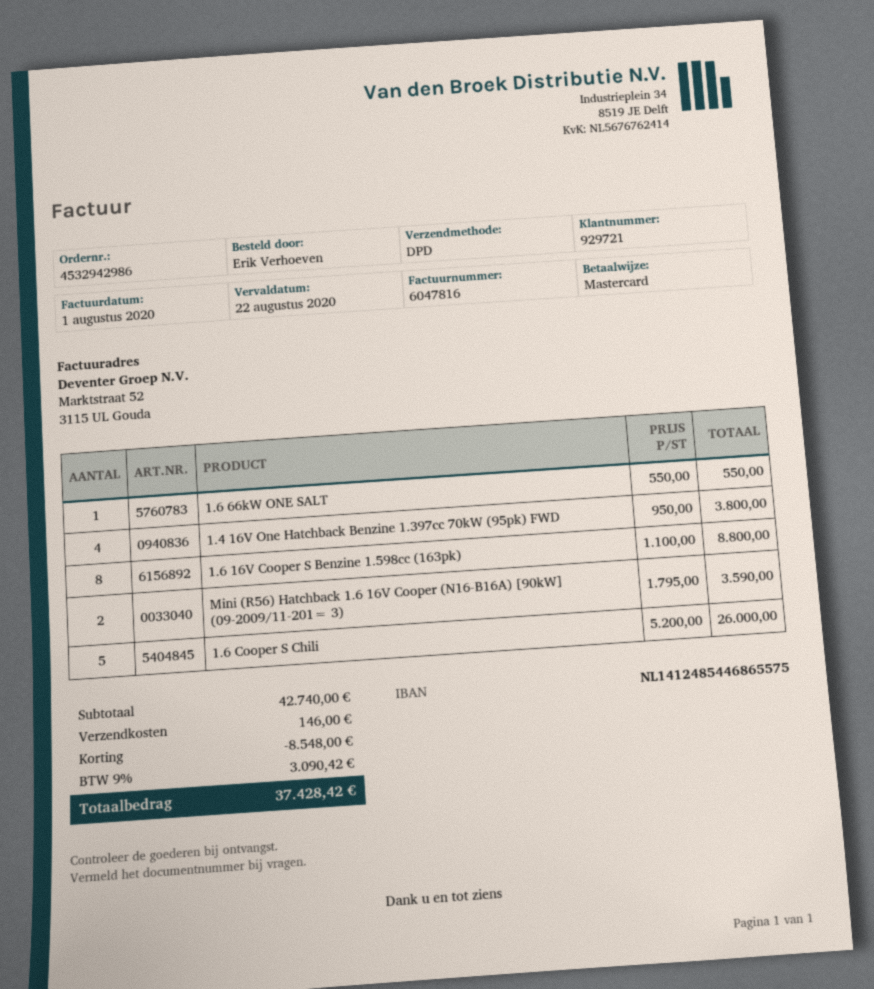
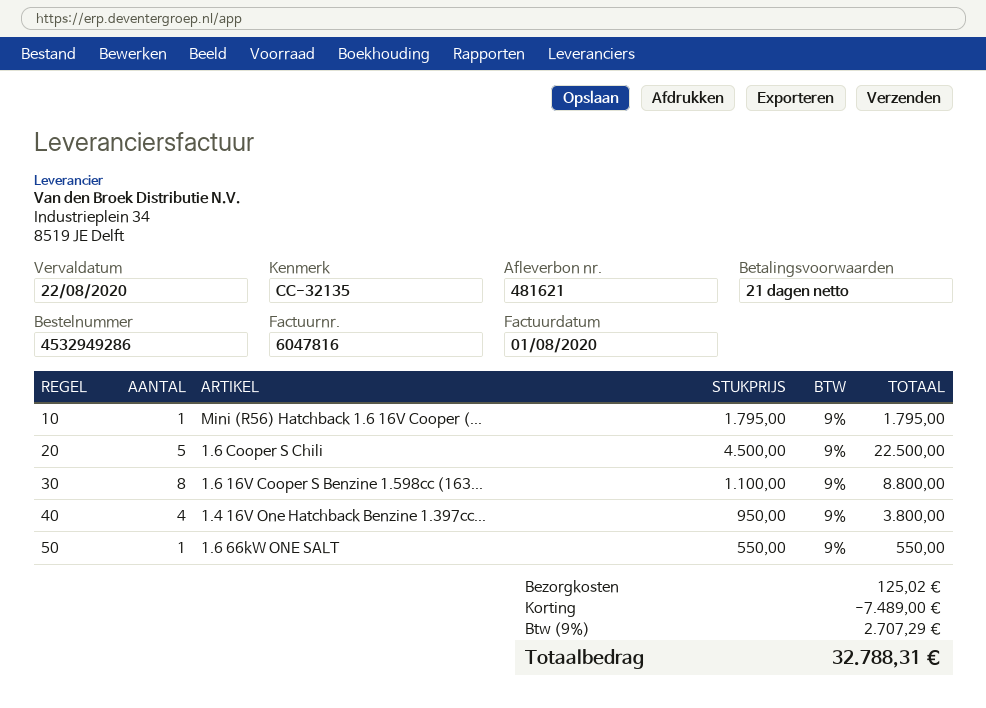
order number: 4532942986 -> 4532949286
Mini (R56) Hatchback 1.6 16V Cooper (N16-B16A) [90kW] (09-2009/11-201= 3): 2 x 1795.00 = 3590.00 -> 1 x 1795.00 = 1795.00
1.6 Cooper S Chili: 5 x 5200.00 = 26000.00 -> 5 x 4500.00 = 22500.00
discount: 8548.00 -> 7489.00
shipping: 146.00 -> 125.02
tax: 9% = 3090.42 -> 9% = 2707.29
total: 37428.42 -> 32788.31

